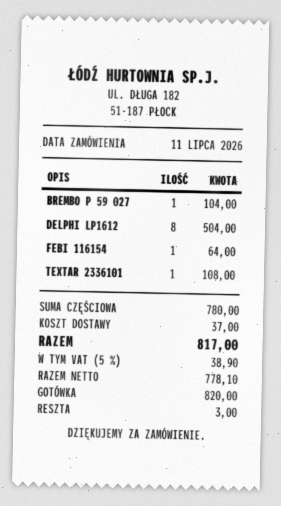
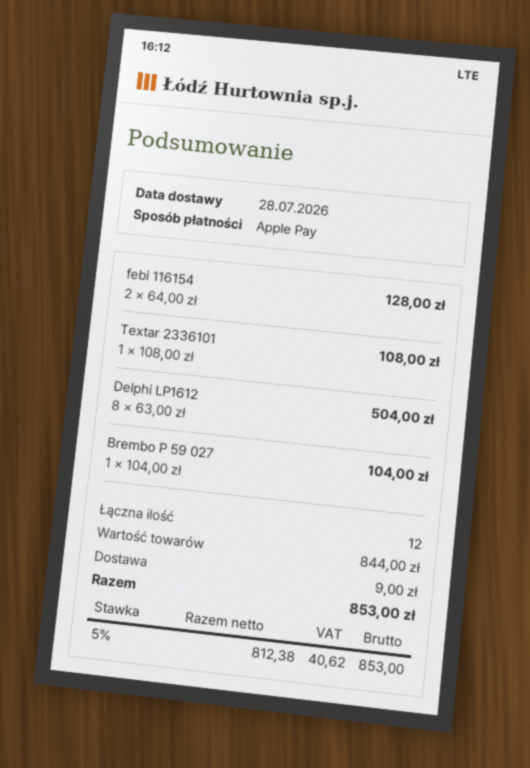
payment method: cash -> Apple Pay
FEBI 116154: 1 for 64.00 -> 2 for 128.00
subtotal: 780.00 -> 844.00
shipping: 37.00 -> 9.00
net: 778.10 -> 812.38
tax: 5% = 38.90 -> 5% = 40.62
total: 817.00 -> 853.00

